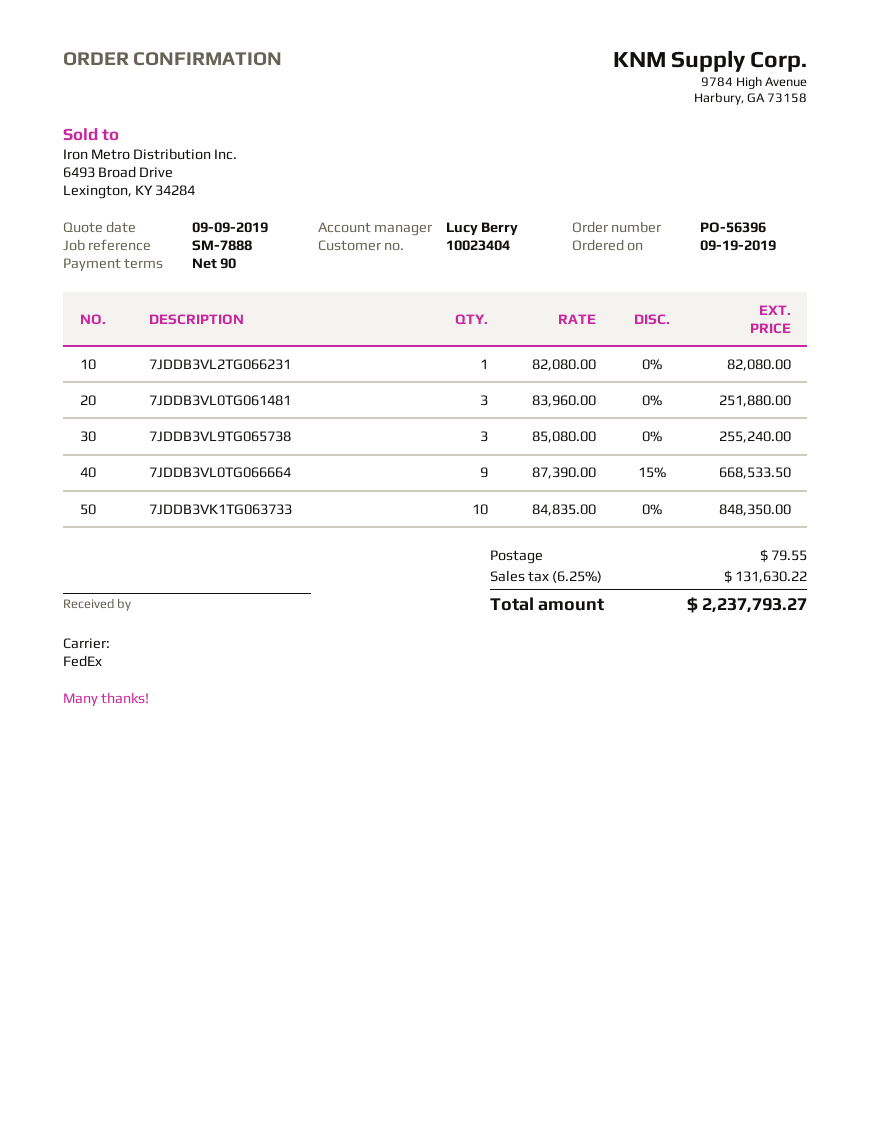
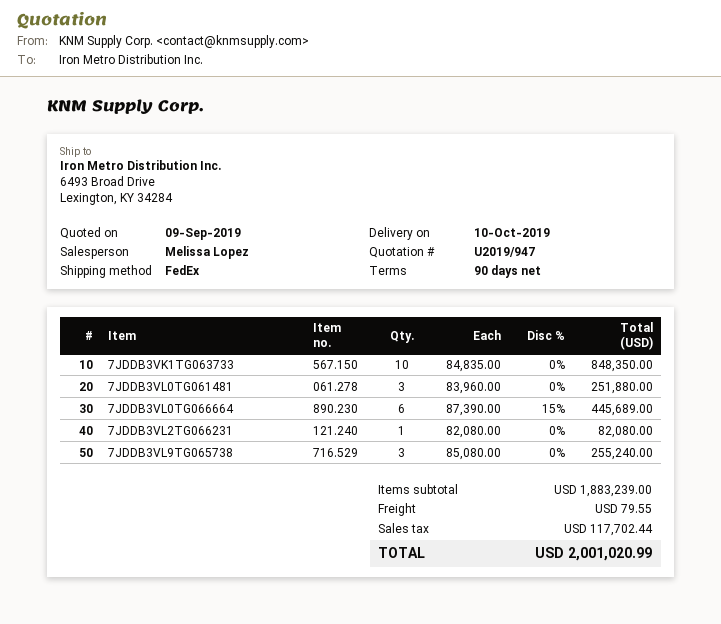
sales rep: Lucy Berry -> Melissa Lopez
7JDDB3VL0TG066664: 9 x 87390.00 - 15% = 668533.50 -> 6 x 87390.00 - 15% = 445689.00
tax: 131630.22 -> 117702.44
total: 2237793.27 -> 2001020.99

